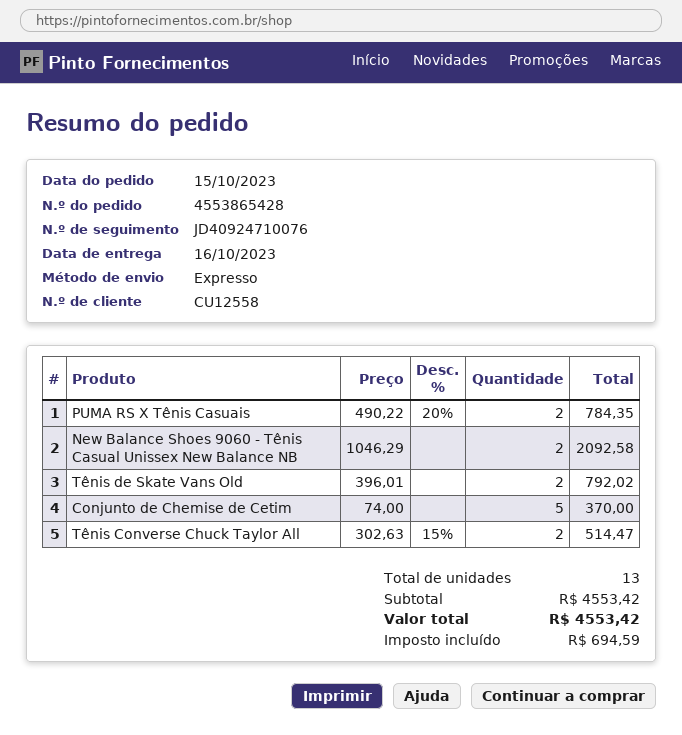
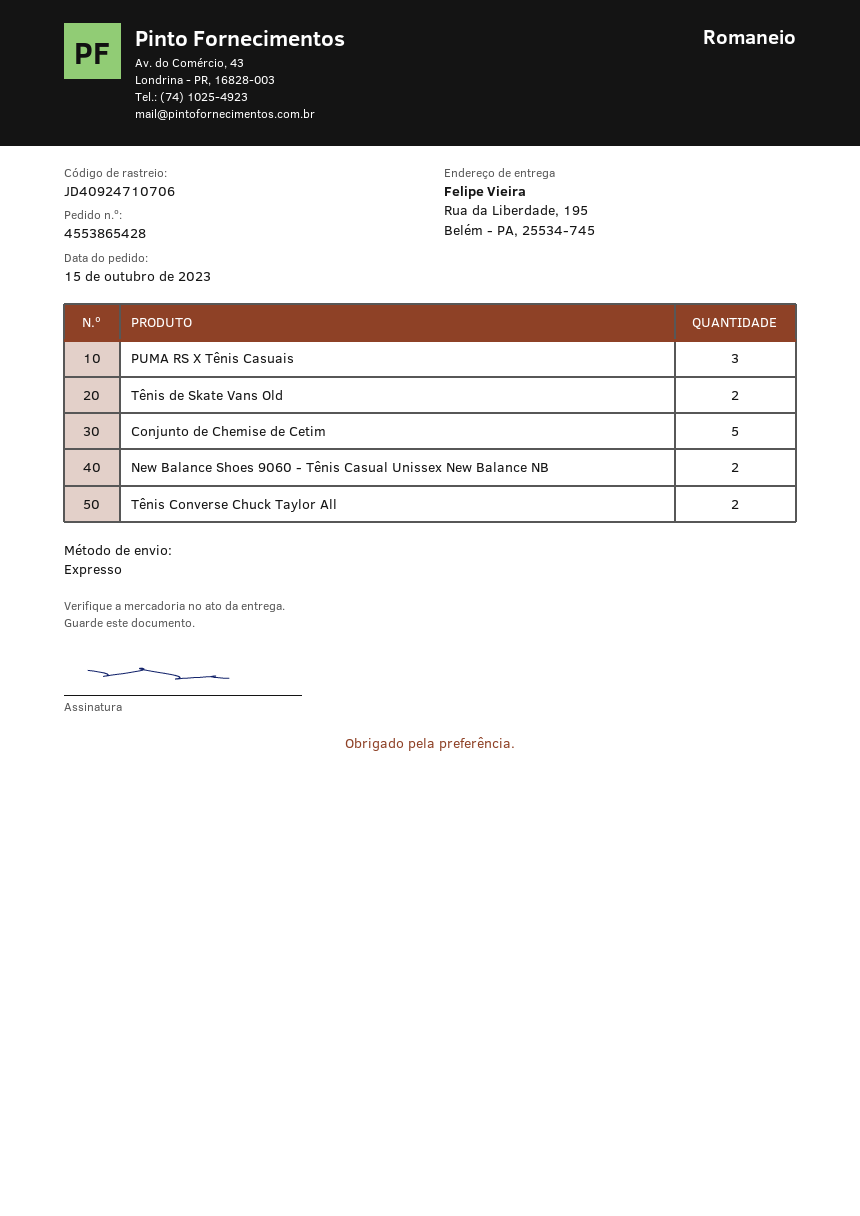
tracking number: JD40924710076 -> JD40924710706
PUMA RS X Tênis Casuais: 2 -> 3

